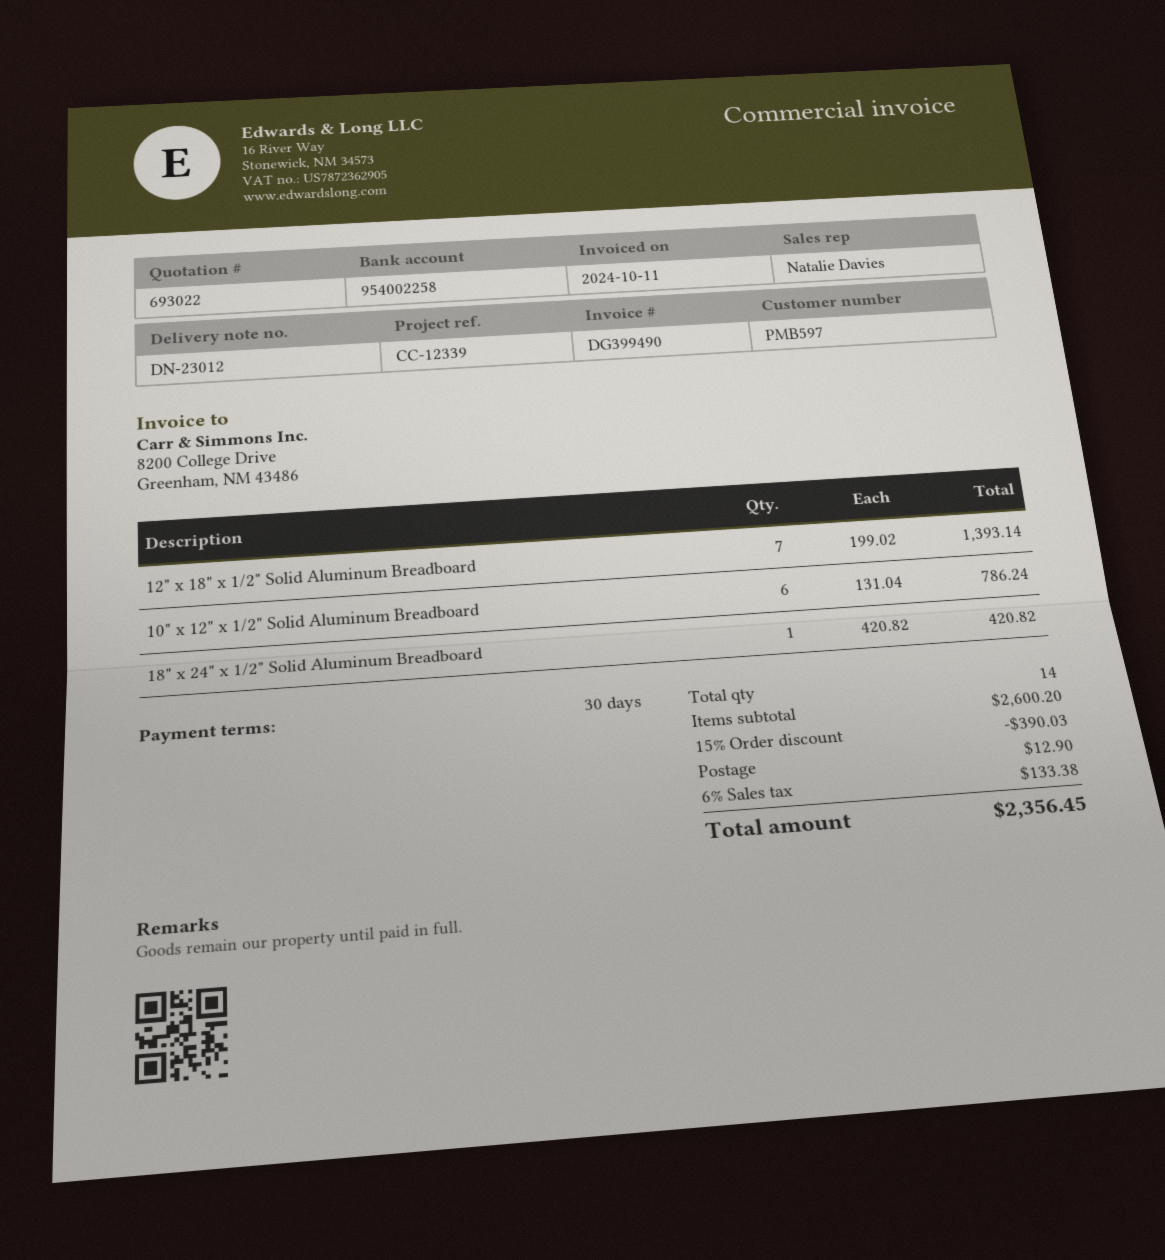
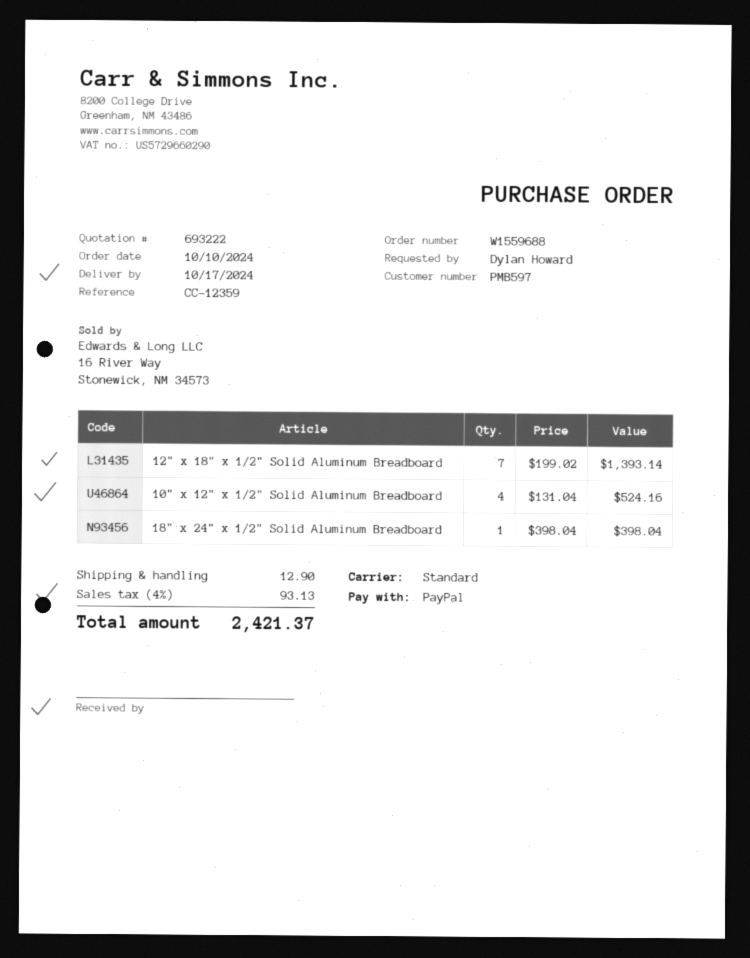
quote number: 693022 -> 693222
reference: CC-12339 -> CC-12359
10" x 12" x 1/2" Solid Aluminum Breadboard: 6 x 131.04 = 786.24 -> 4 x 131.04 = 524.16
18" x 24" x 1/2" Solid Aluminum Breadboard: 1 x 420.82 = 420.82 -> 1 x 398.04 = 398.04
discount: 15% = 390.03 -> none
tax: 6% = 133.38 -> 4% = 93.13
total: 2356.45 -> 2421.37

